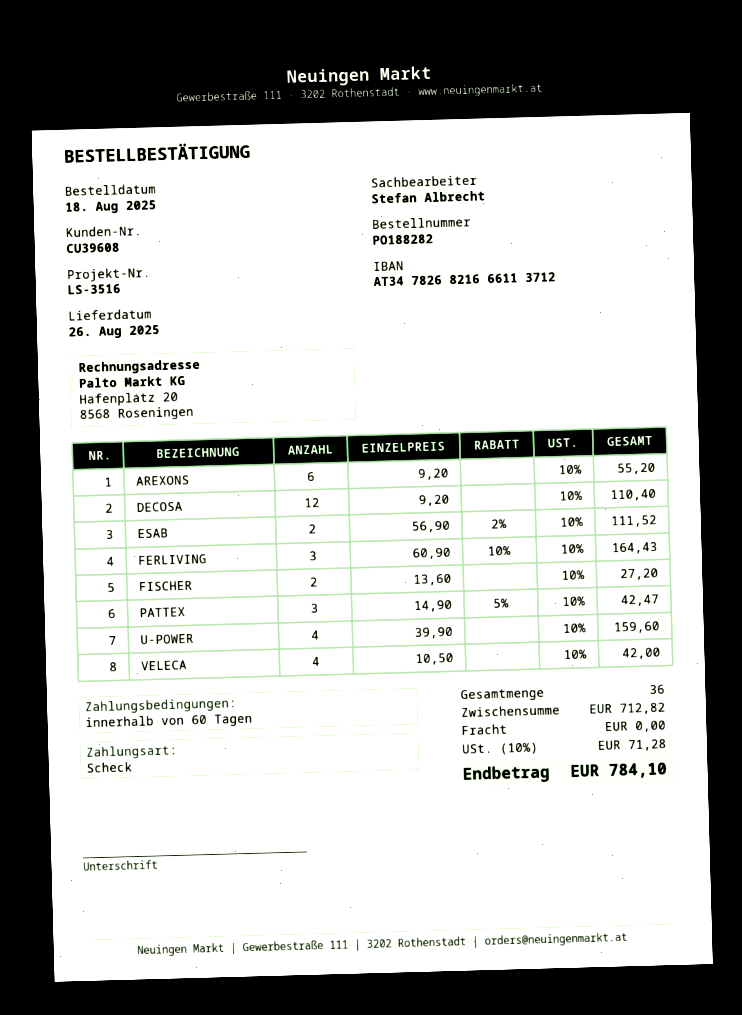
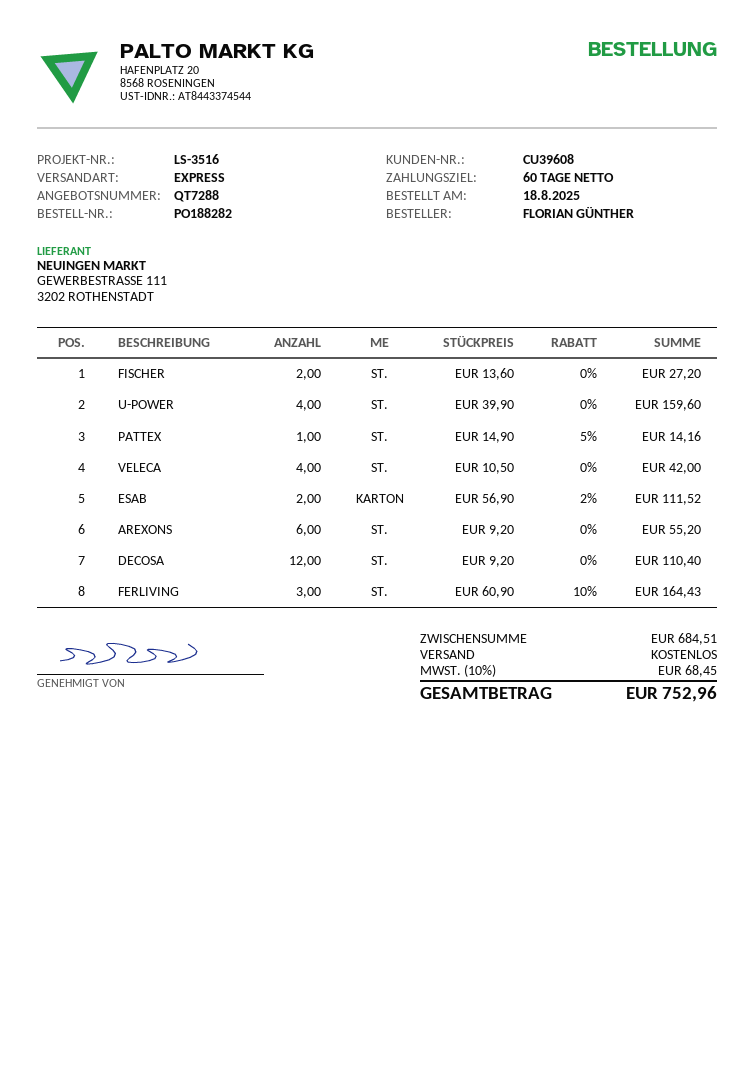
PATTEX: 3 x 14.90 - 5% = 42.47 -> 1 x 14.90 - 5% = 14.16
subtotal: 712.82 -> 684.51
tax: 10% = 71.28 -> 10% = 68.45
total: 784.10 -> 752.96

